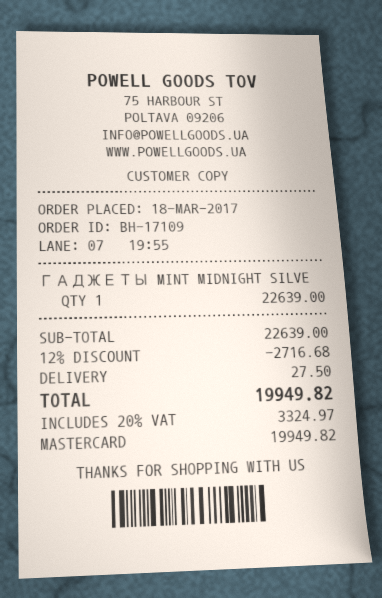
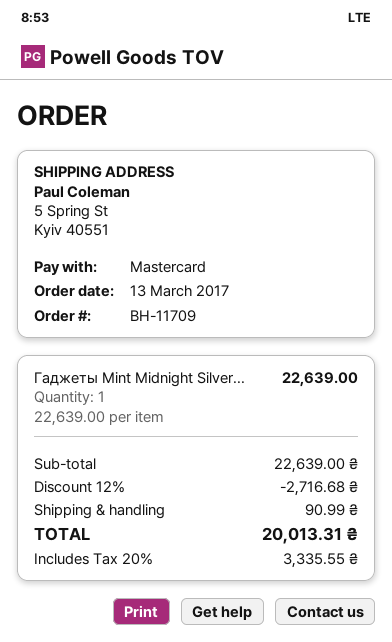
order number: BH-17109 -> BH-11709
order date: 2017-03-18 -> 2017-03-13
shipping: 27.50 -> 90.99
tax: 20% = 3324.97 -> 20% = 3335.55
total: 19949.82 -> 20013.31

